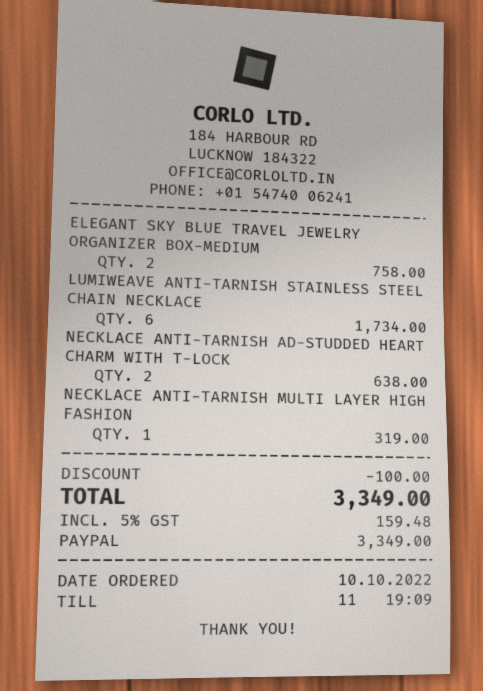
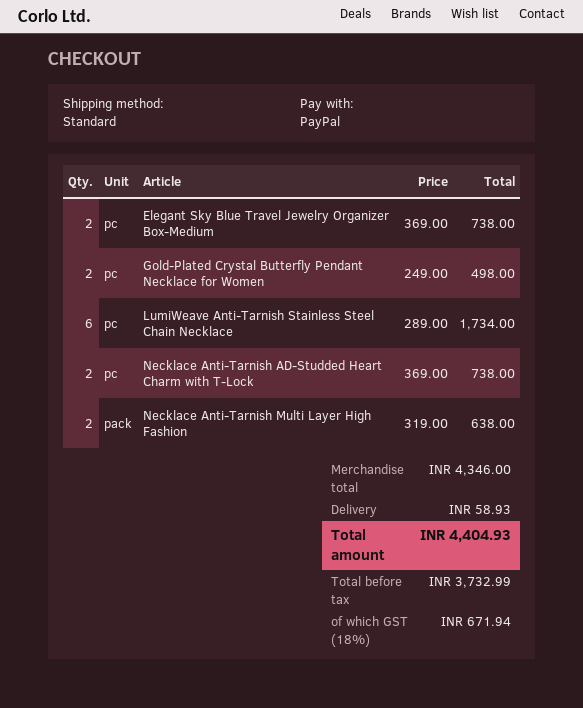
ELEGANT SKY BLUE TRAVEL JEWELRY ORGANIZER BOX-MEDIUM: 2 for 758.00 -> 2 for 738.00
NECKLACE ANTI-TARNISH AD-STUDDED HEART CHARM WITH T-LOCK: 2 for 638.00 -> 2 for 738.00
NECKLACE ANTI-TARNISH MULTI LAYER HIGH FASHION: 1 for 319.00 -> 2 for 638.00
Gold-Plated Crystal Butterfly Pendant Necklace for Women: none -> 2 for 498.00
discount: 100.00 -> none
shipping: none -> 58.93
tax: 5% = 159.48 -> 18% = 671.94
total: 3349.00 -> 4404.93

